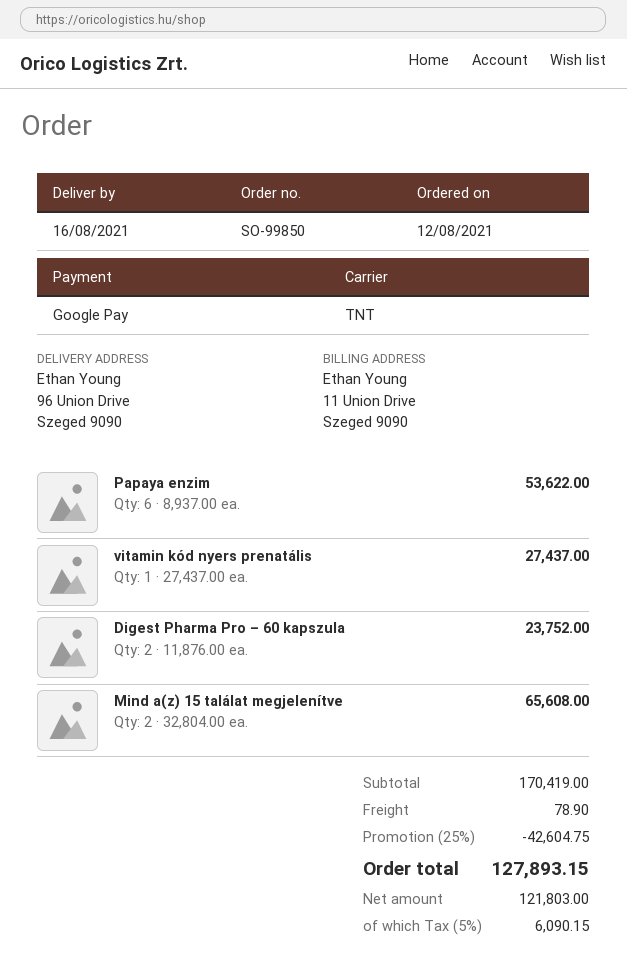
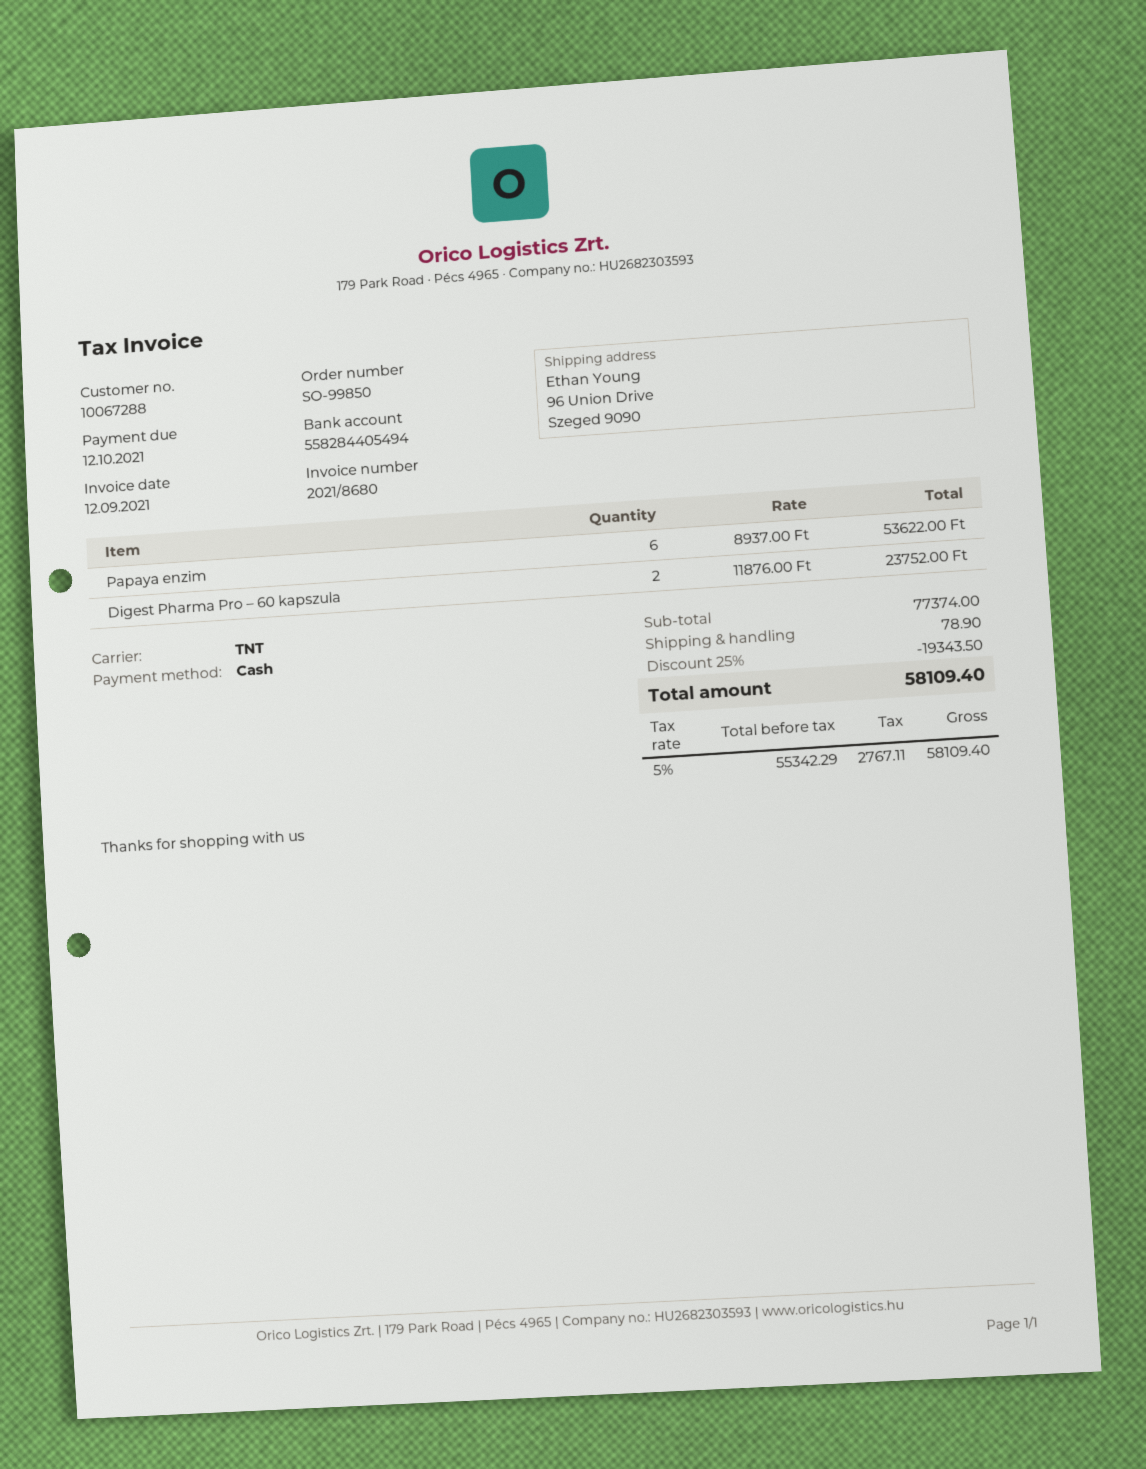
payment method: Google Pay -> cash
vitamin kód nyers prenatális: 1 x 27437.00 = 27437.00 -> none
Mind a(z) 15 találat megjelenítve: 2 x 32804.00 = 65608.00 -> none
subtotal: 170419.00 -> 77374.00
discount: 25% = 42604.75 -> 25% = 19343.50
net: 121803.00 -> 55342.29
tax: 5% = 6090.15 -> 5% = 2767.11
total: 127893.15 -> 58109.40

